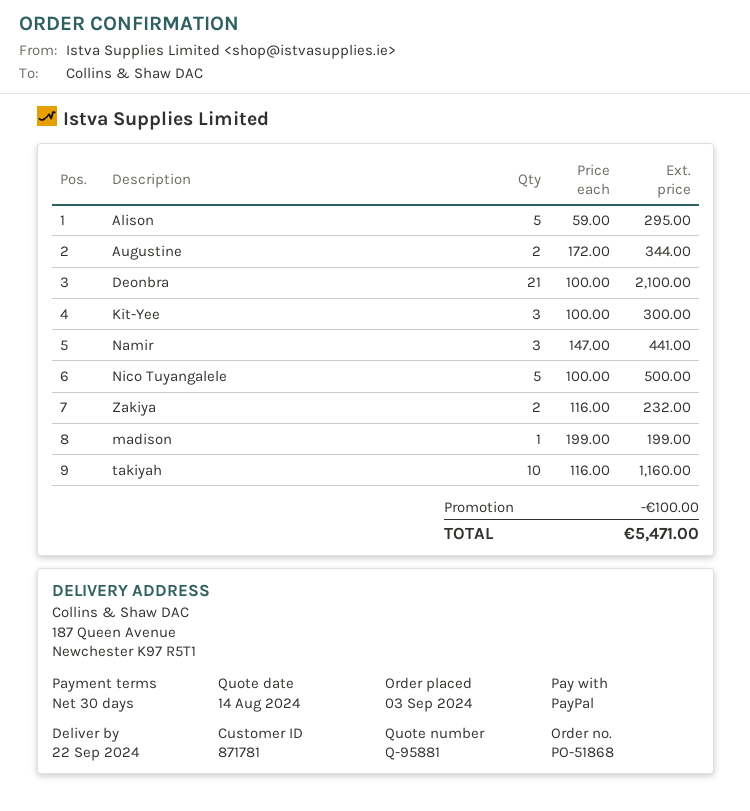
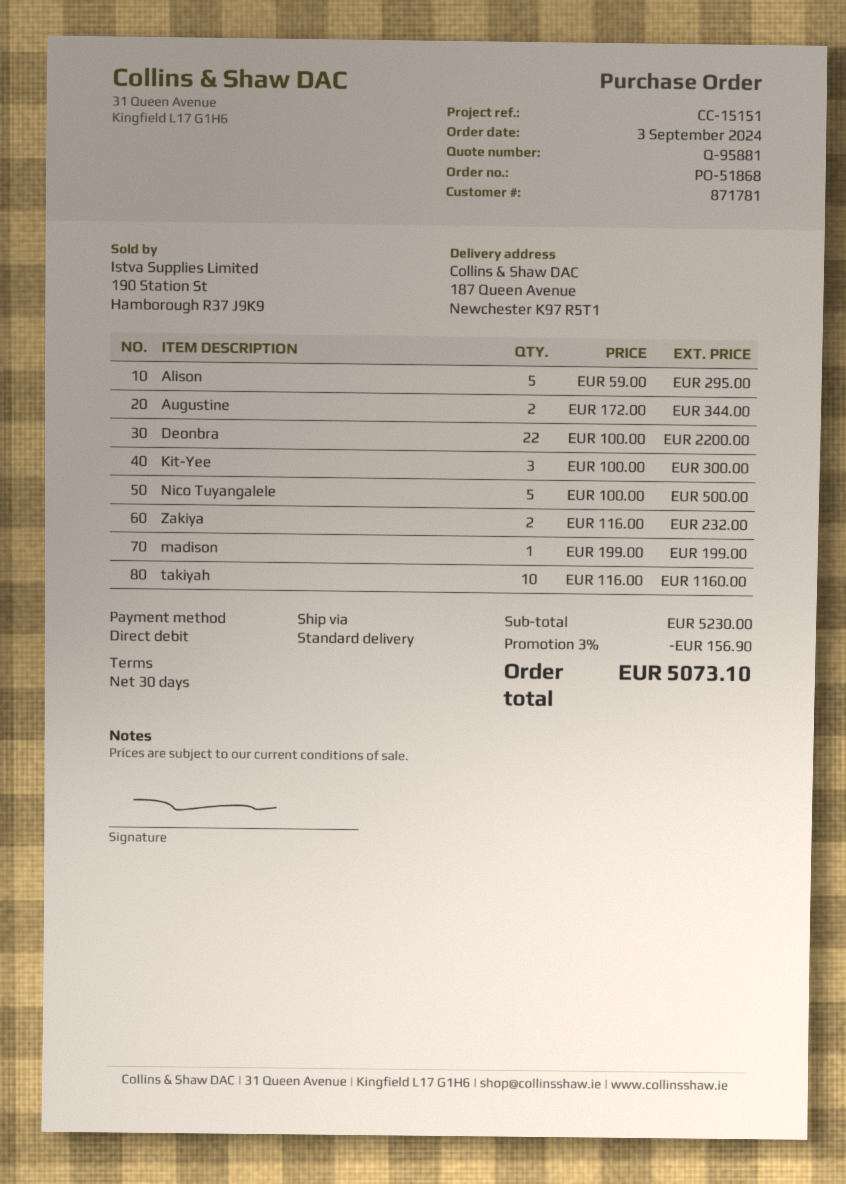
payment method: PayPal -> direct debit
Deonbra: 21 x 100.00 = 2100.00 -> 22 x 100.00 = 2200.00
Namir: 3 x 147.00 = 441.00 -> none
discount: 100.00 -> 156.90
total: 5471.00 -> 5073.10

